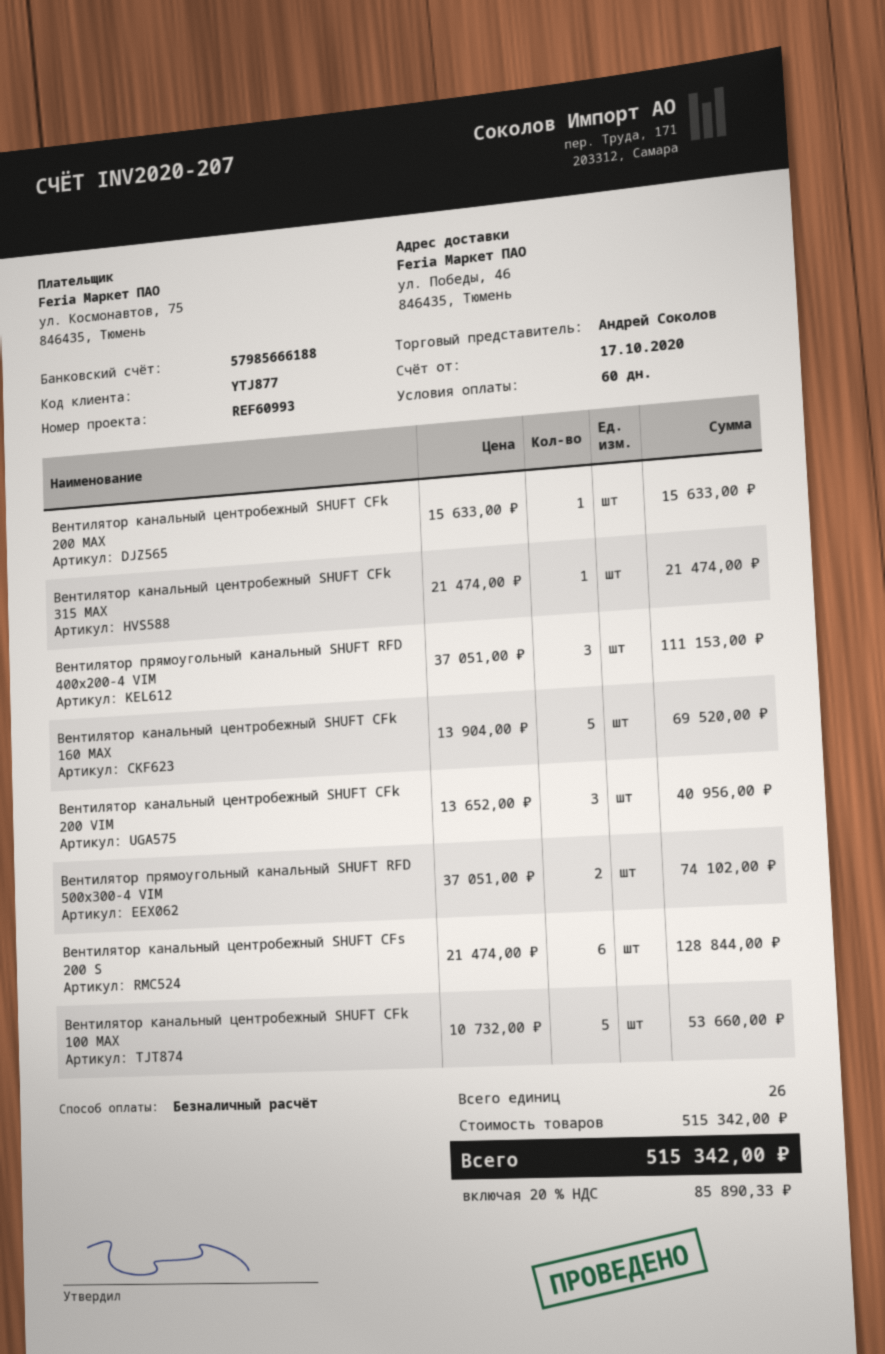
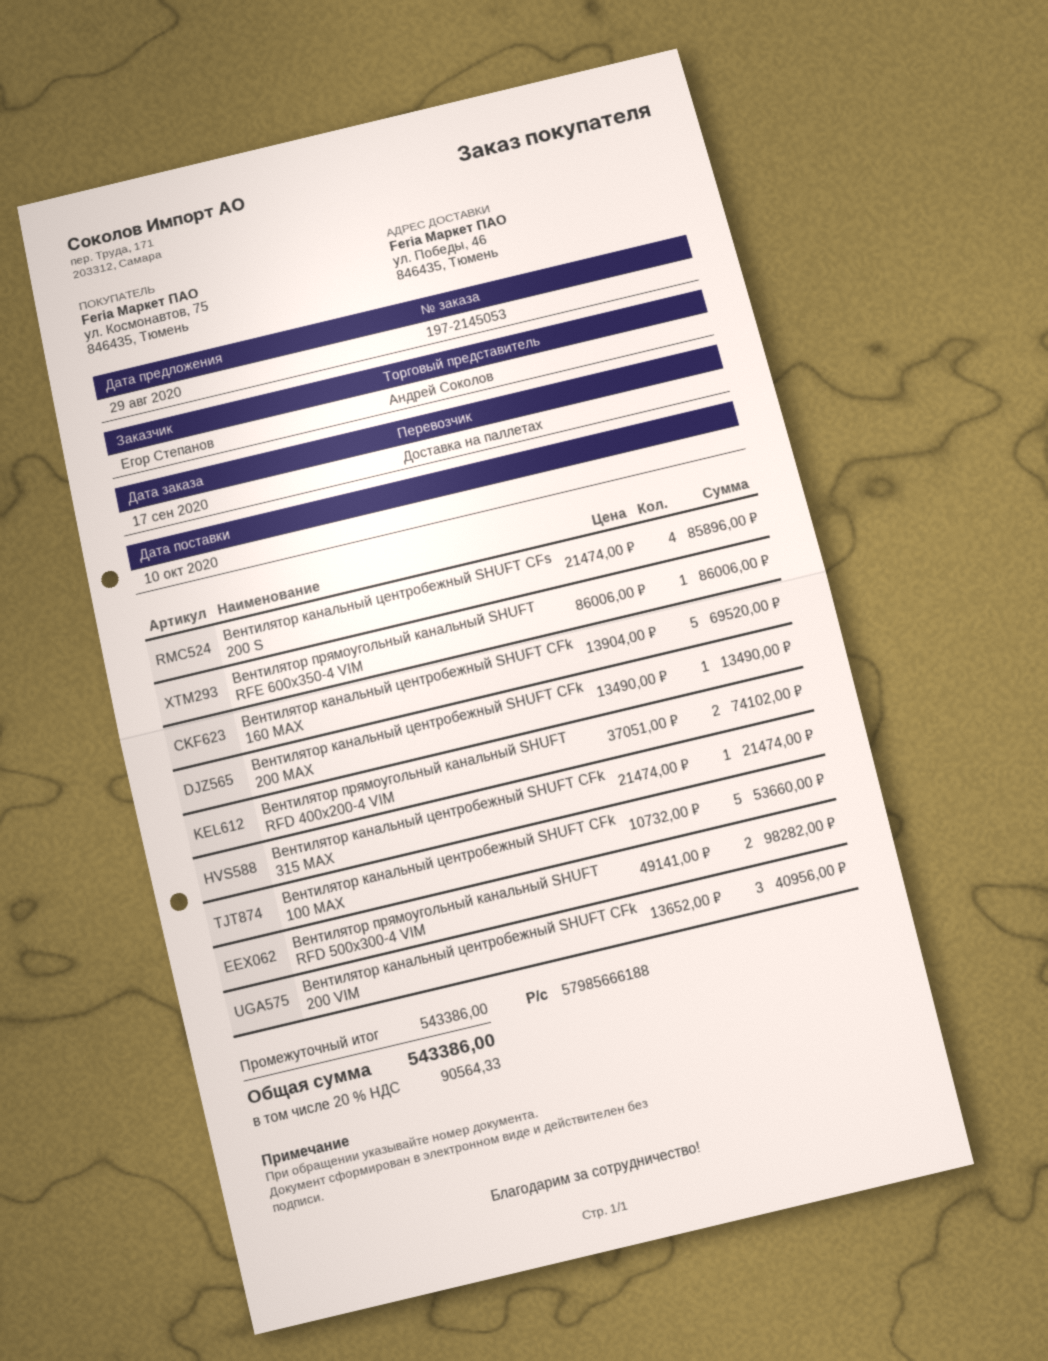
Вентилятор канальный центробежный SHUFT CFk 200 MAX: 1 x 15633.00 = 15633.00 -> 1 x 13490.00 = 13490.00
Вентилятор прямоугольный канальный SHUFT RFD 400х200-4 VIM: 3 x 37051.00 = 111153.00 -> 2 x 37051.00 = 74102.00
Вентилятор прямоугольный канальный SHUFT RFD 500х300-4 VIM: 2 x 37051.00 = 74102.00 -> 2 x 49141.00 = 98282.00
Вентилятор канальный центробежный SHUFT CFs 200 S: 6 x 21474.00 = 128844.00 -> 4 x 21474.00 = 85896.00
Вентилятор прямоугольный канальный SHUFT RFE 600х350-4 VIM: none -> 1 x 86006.00 = 86006.00
subtotal: 515342.00 -> 543386.00
tax: 20% = 85890.33 -> 20% = 90564.33
total: 515342.00 -> 543386.00

